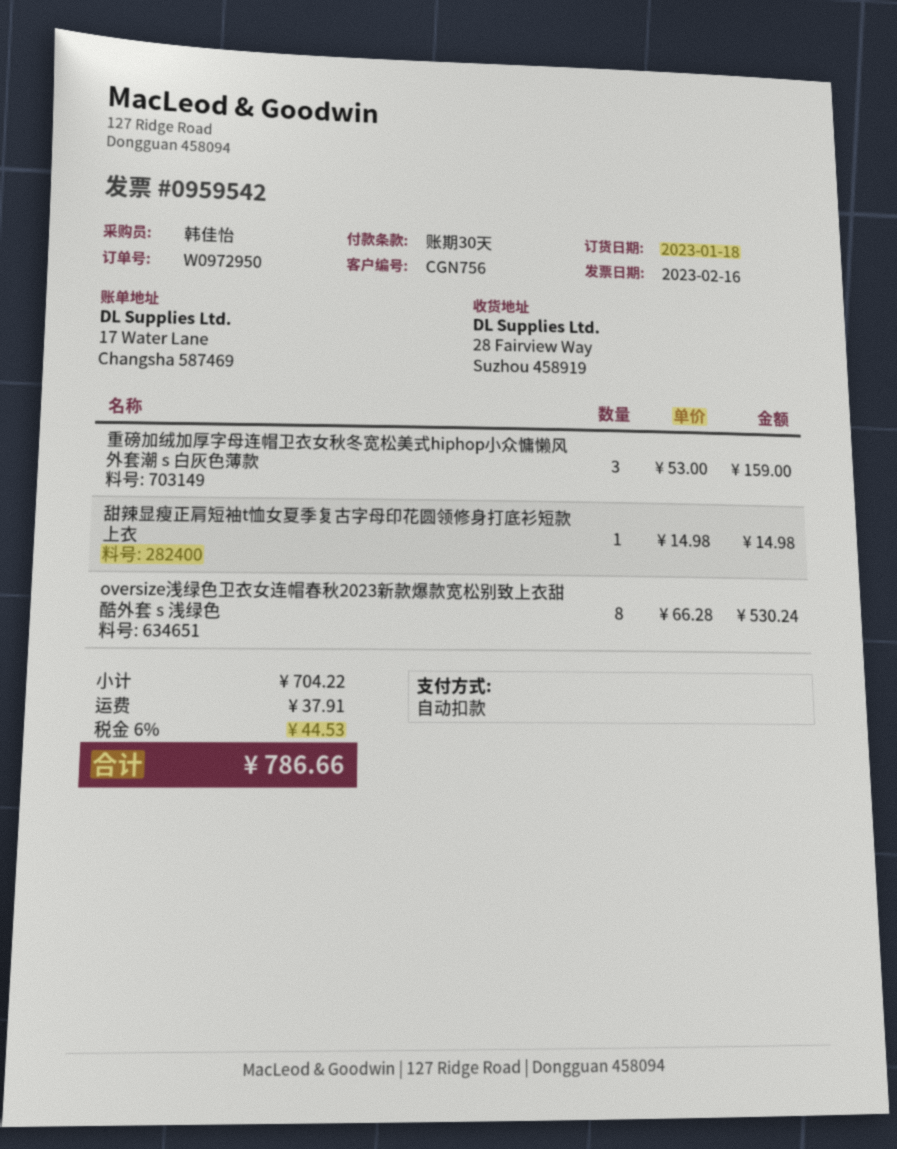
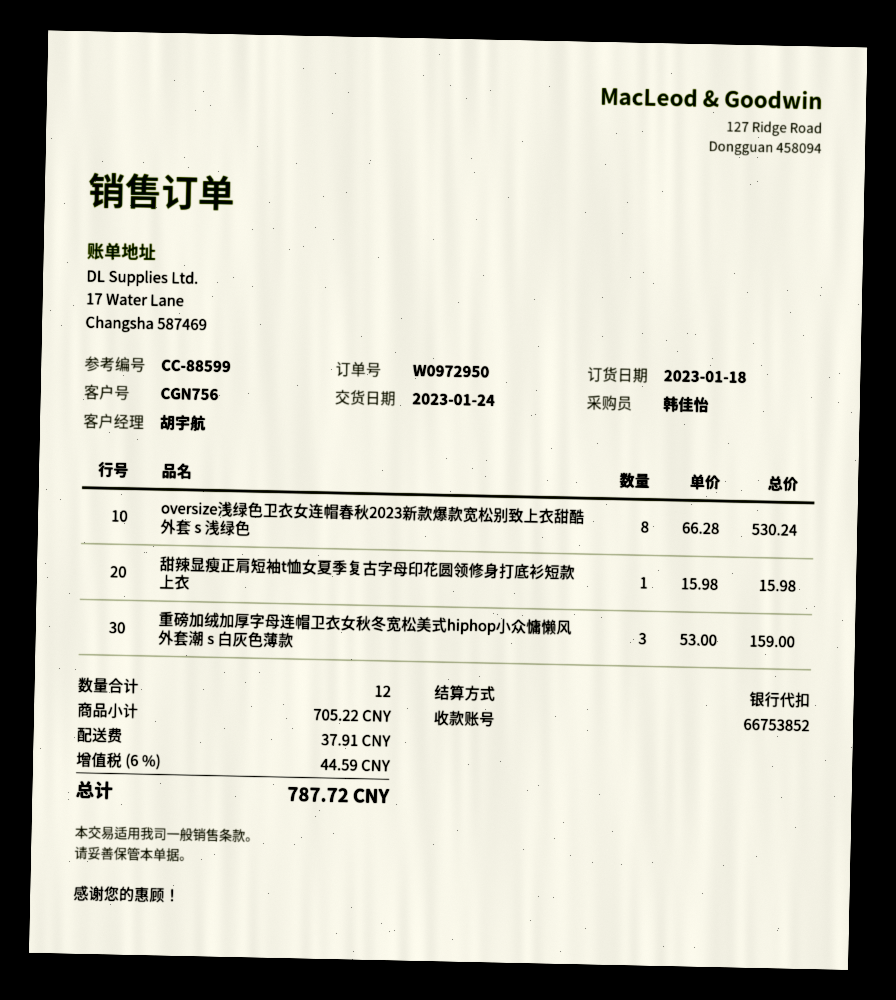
甜辣显瘦正肩短袖t恤女夏季复古字母印花圆领修身打底衫短款上衣: 1 x 14.98 = 14.98 -> 1 x 15.98 = 15.98
subtotal: 704.22 -> 705.22
tax: 6% = 44.53 -> 6% = 44.59
total: 786.66 -> 787.72

